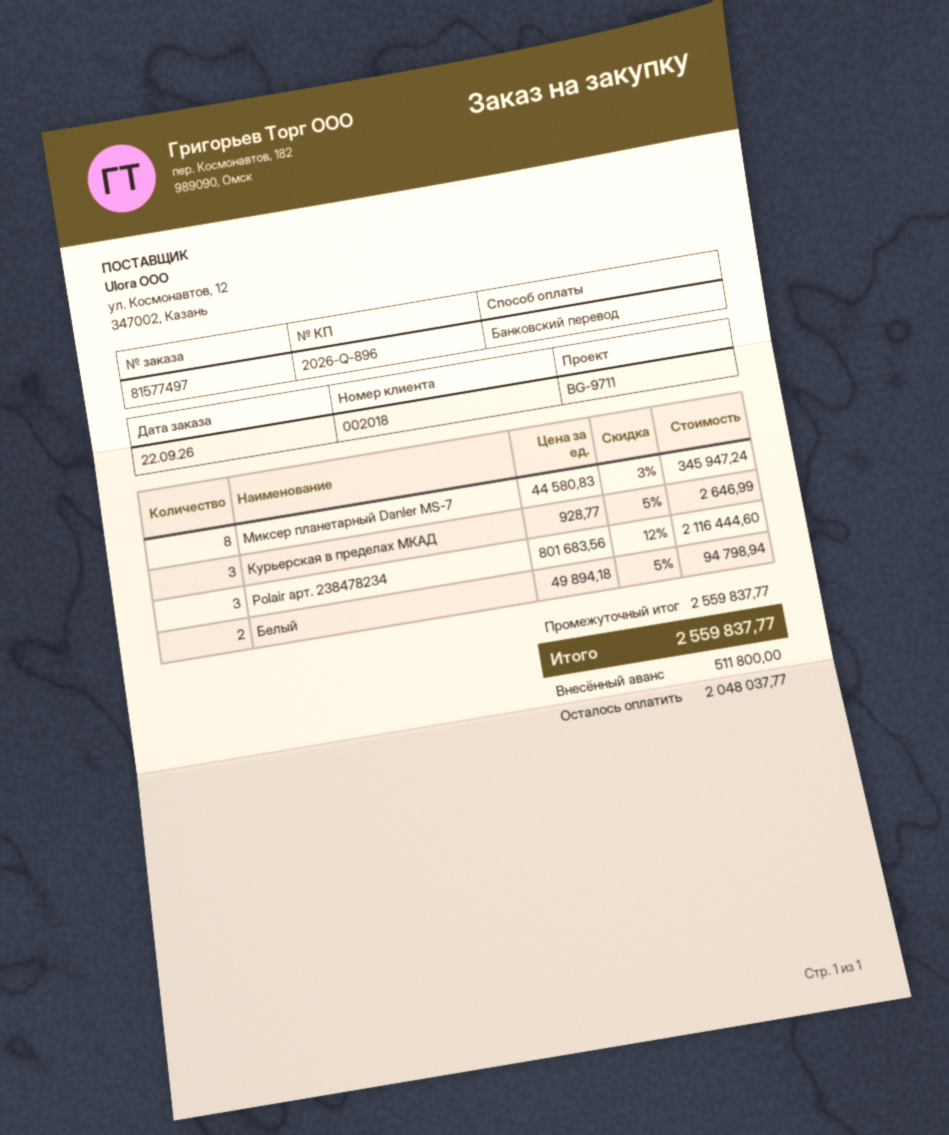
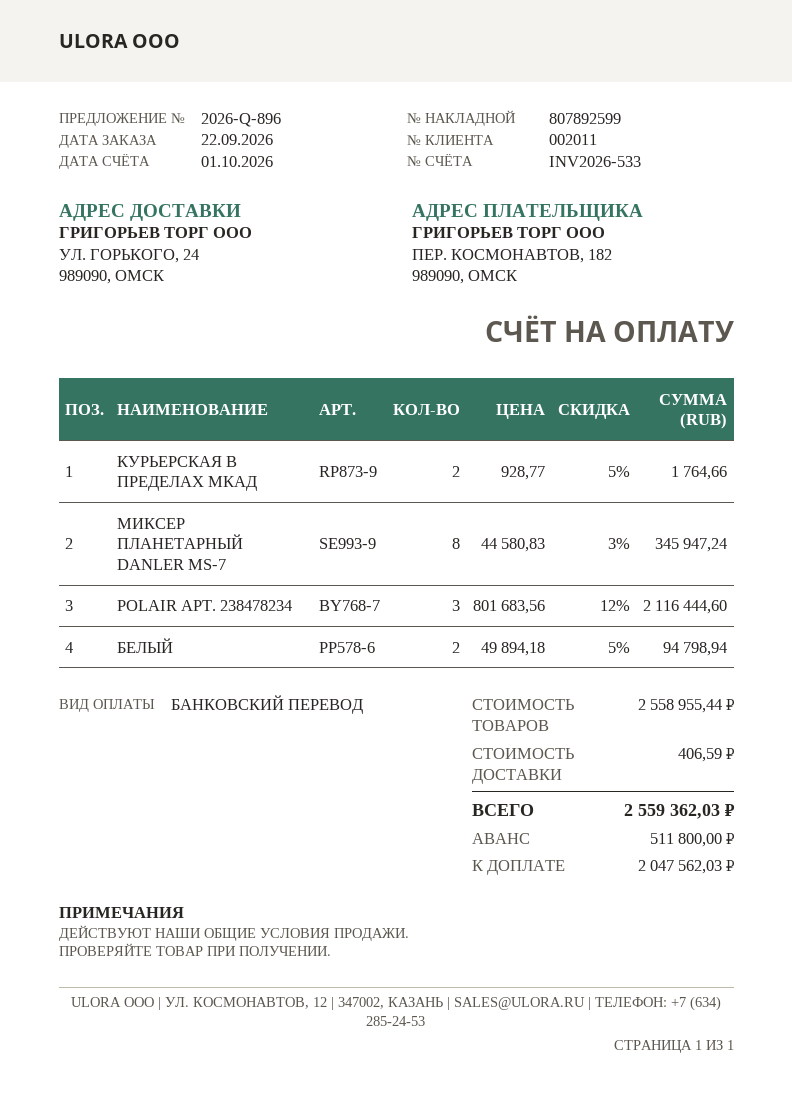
customer number: 002018 -> 002011
Курьерская в пределах МКАД: 3 x 928.77 - 5% = 2646.99 -> 2 x 928.77 - 5% = 1764.66
subtotal: 2559837.77 -> 2558955.44
shipping: none -> 406.59
total: 2559837.77 -> 2559362.03
balance: 2048037.77 -> 2047562.03

